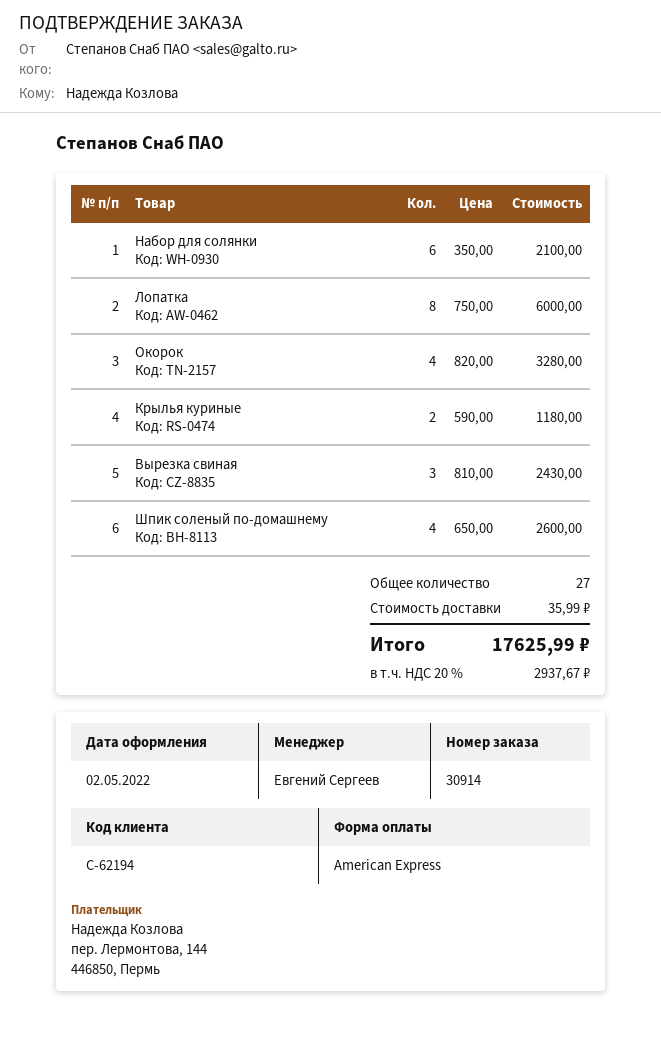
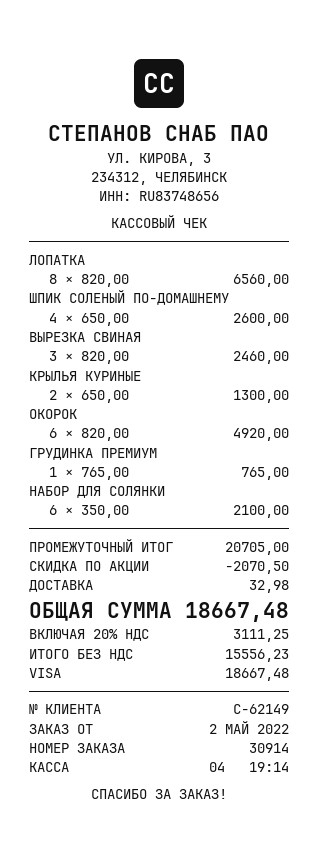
customer number: C-62194 -> C-62149
payment method: American Express -> Visa
Лопатка: 8 x 750.00 = 6000.00 -> 8 x 820.00 = 6560.00
Окорок: 4 x 820.00 = 3280.00 -> 6 x 820.00 = 4920.00
Крылья куриные: 2 x 590.00 = 1180.00 -> 2 x 650.00 = 1300.00
Вырезка свиная: 3 x 810.00 = 2430.00 -> 3 x 820.00 = 2460.00
ГРУДИНКА ПРЕМИУМ: none -> 1 x 765.00 = 765.00
discount: none -> 2070.50
shipping: 35.99 -> 32.98
tax: 20% = 2937.67 -> 20% = 3111.25
total: 17625.99 -> 18667.48

